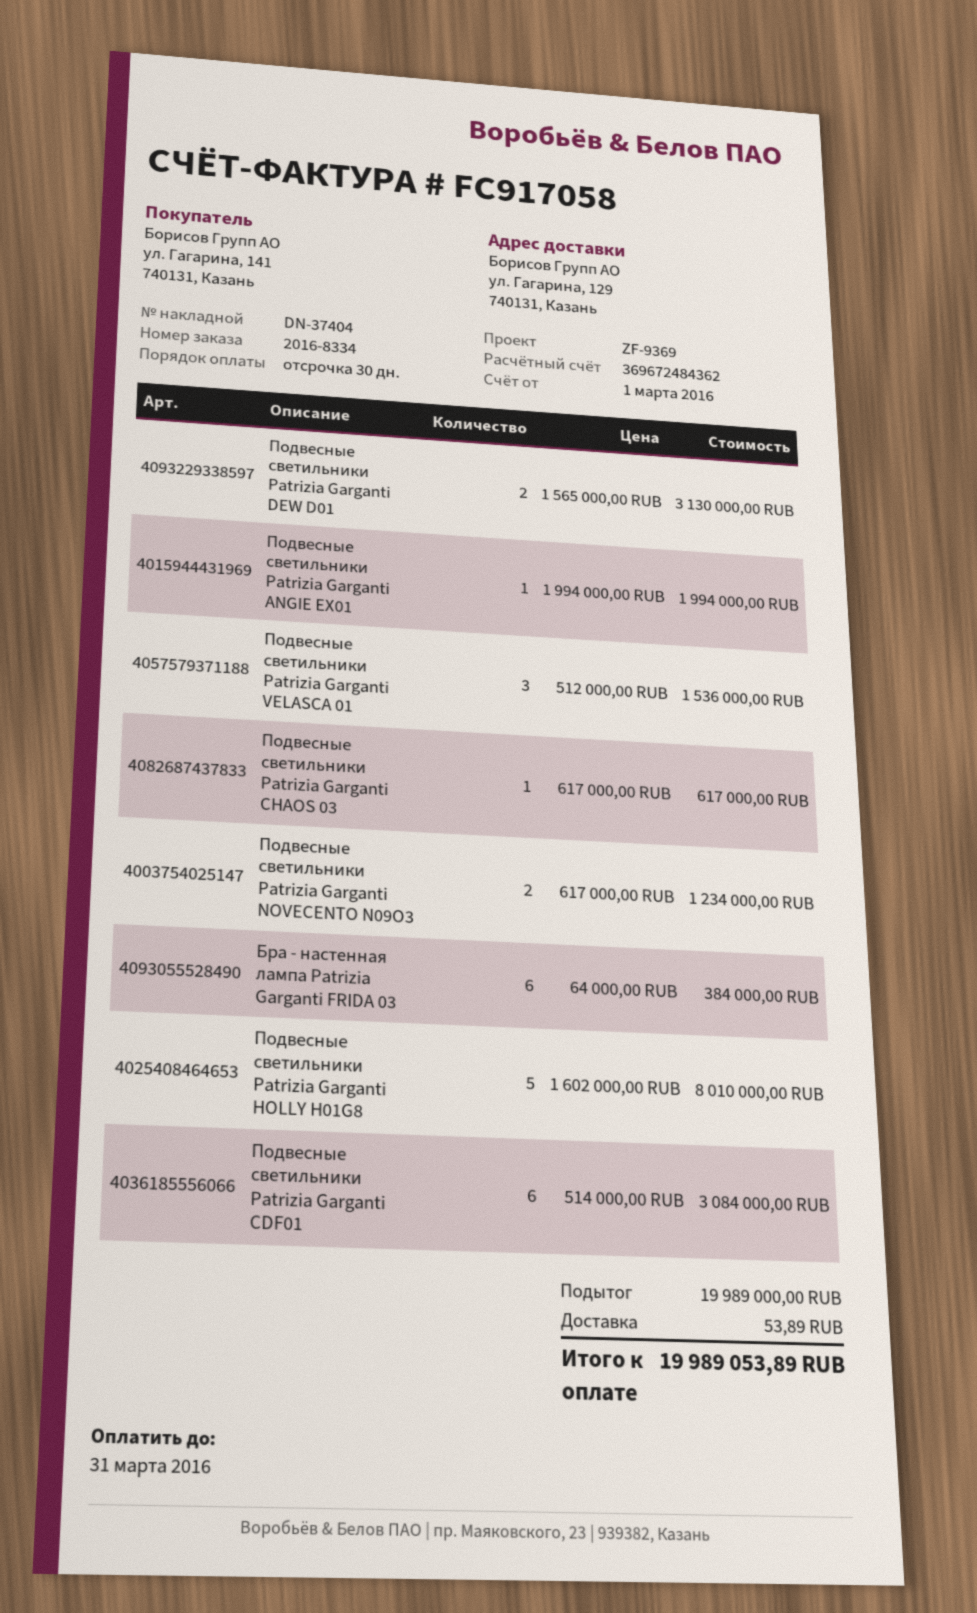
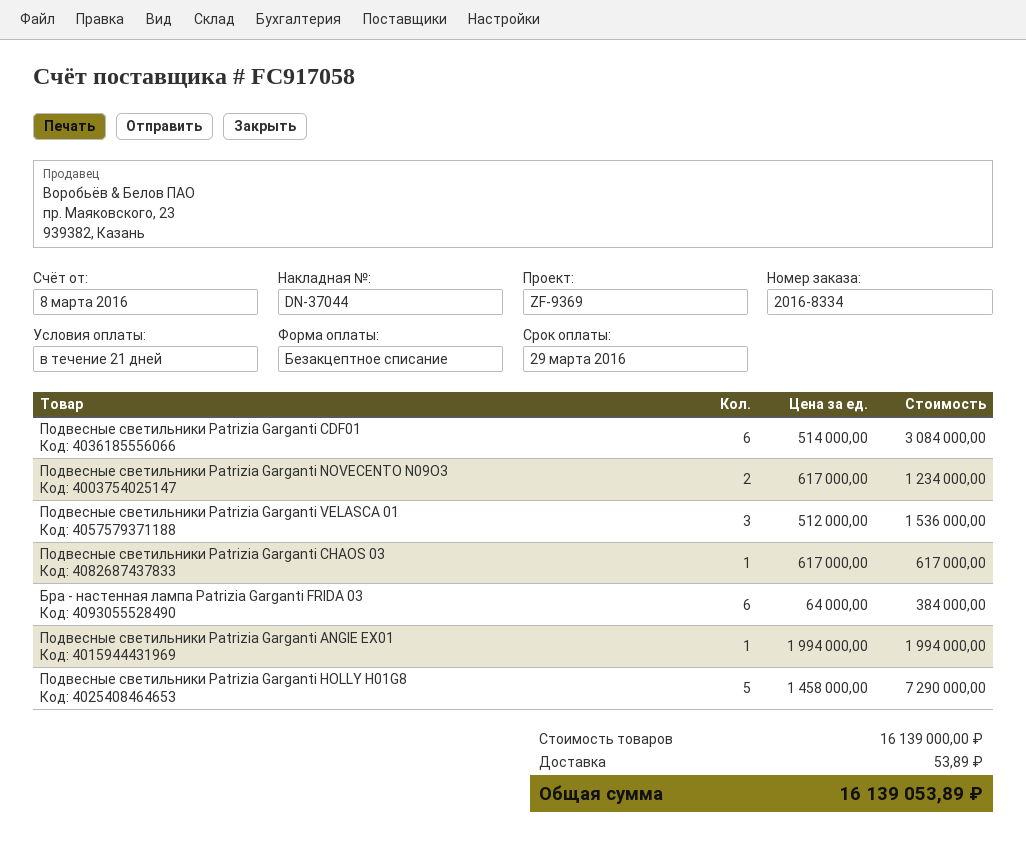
delivery note number: DN-37404 -> DN-37044
invoice date: 2016-03-01 -> 2016-03-08
payment terms: 30 days -> 21 days
due date: 2016-03-31 -> 2016-03-29
Подвесные светильники Patrizia Garganti DEW D01: 2 x 1565000.00 = 3130000.00 -> none
Подвесные светильники Patrizia Garganti HOLLY H01G8: 5 x 1602000.00 = 8010000.00 -> 5 x 1458000.00 = 7290000.00
subtotal: 19989000.00 -> 16139000.00
total: 19989053.89 -> 16139053.89

